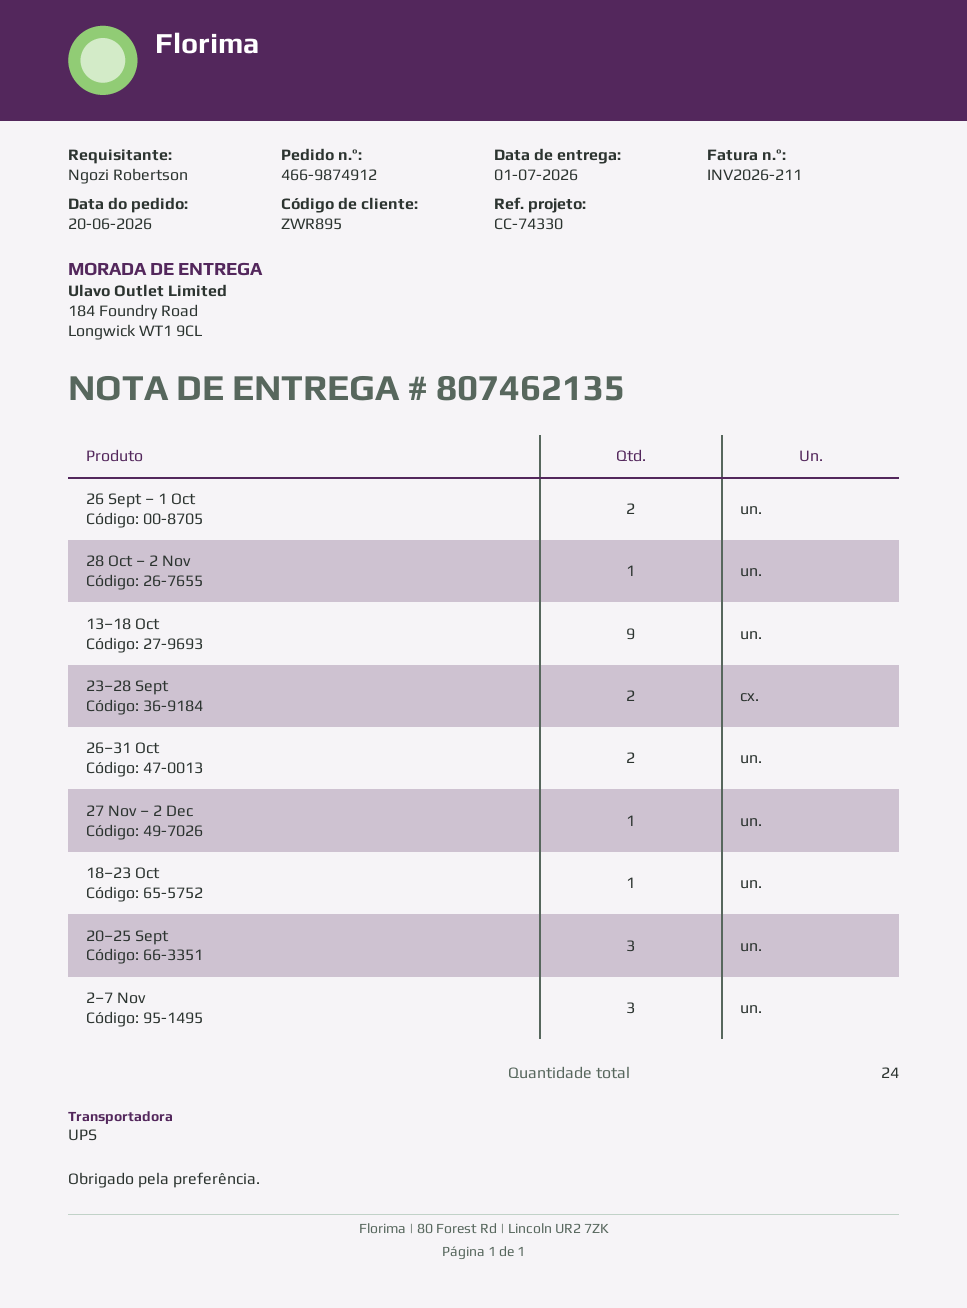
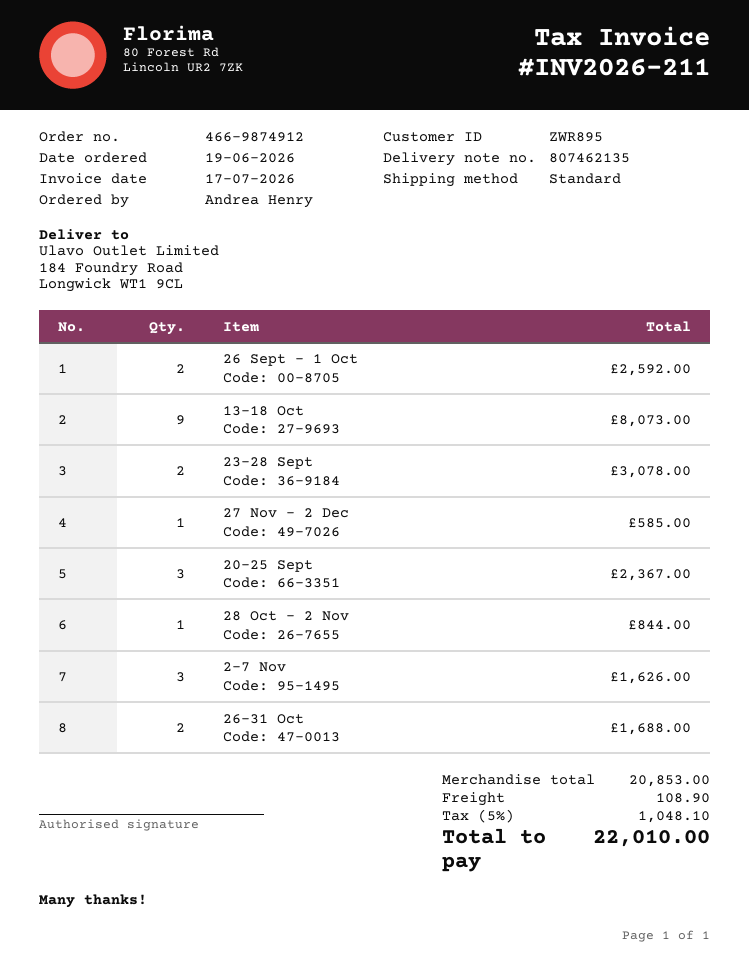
order date: 2026-06-20 -> 2026-06-19
ordered by: Ngozi Robertson -> Andrea Henry
shipping method: UPS -> standard
18–23 Oct: 1 -> none

